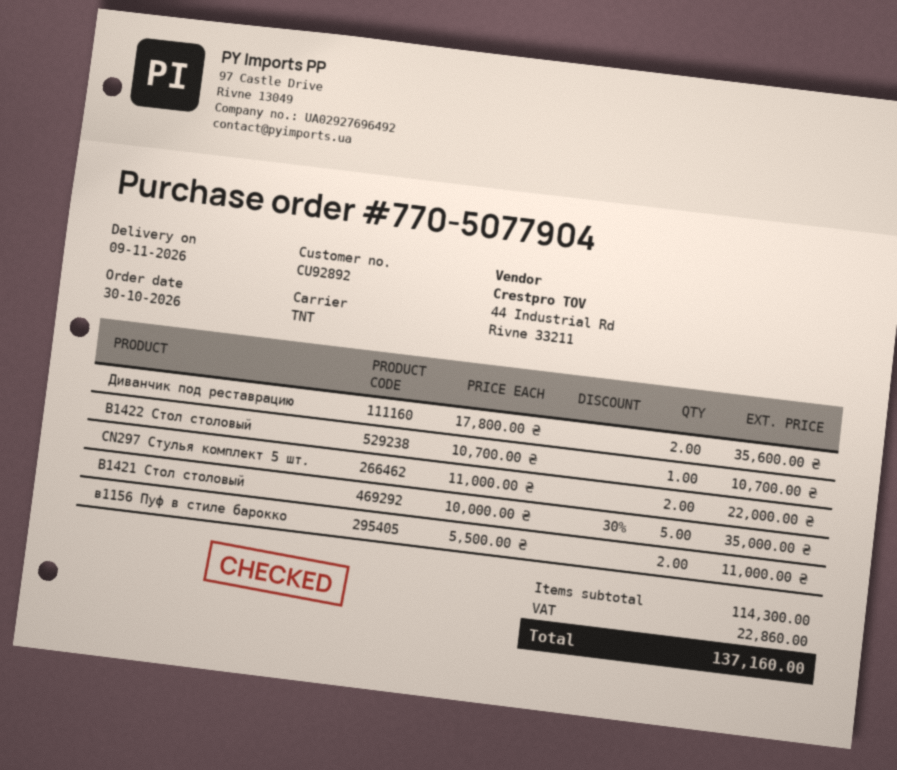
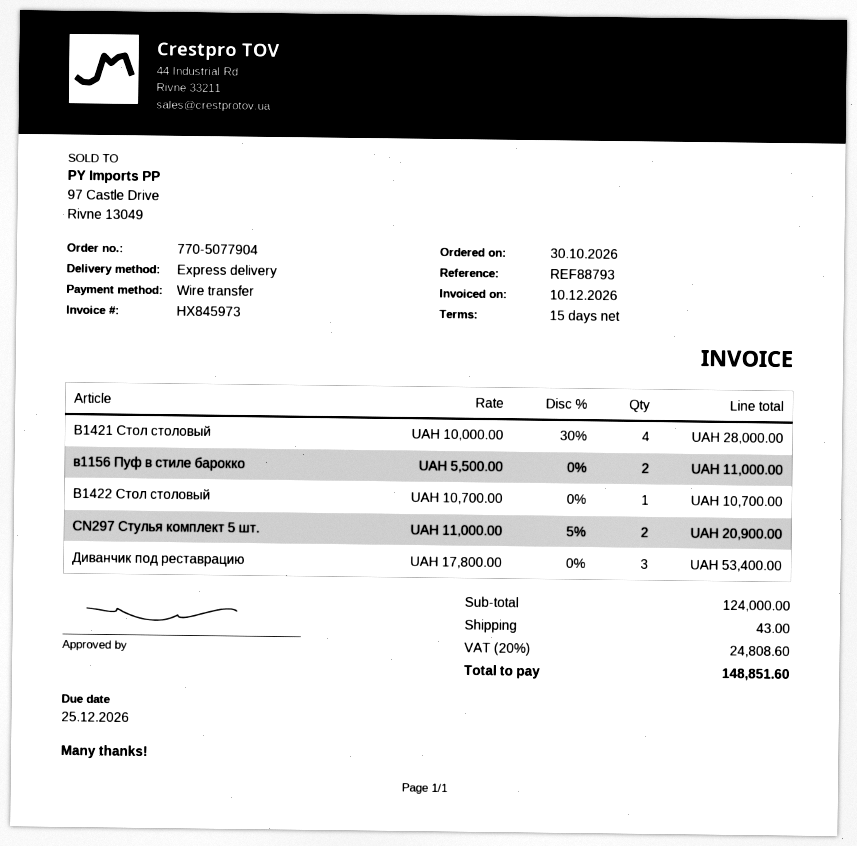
shipping method: TNT -> express
Диванчик под реставрацию: 2 x 17800.00 = 35600.00 -> 3 x 17800.00 = 53400.00
CN297 Стулья комплект 5 шт.: 2 x 11000.00 = 22000.00 -> 2 x 11000.00 - 5% = 20900.00
В1421 Стол столовый: 5 x 10000.00 - 30% = 35000.00 -> 4 x 10000.00 - 30% = 28000.00
subtotal: 114300.00 -> 124000.00
shipping: none -> 43.00
tax: 22860.00 -> 24808.60
total: 137160.00 -> 148851.60

